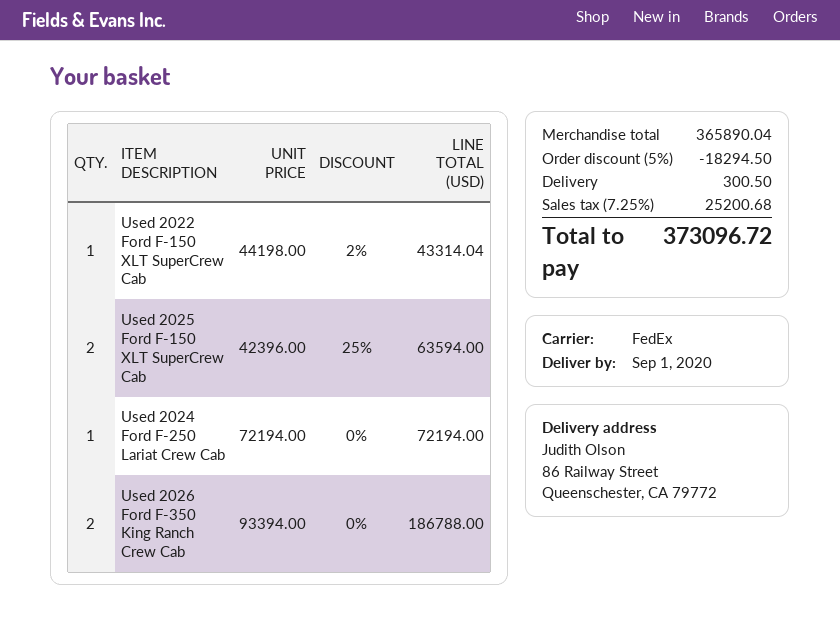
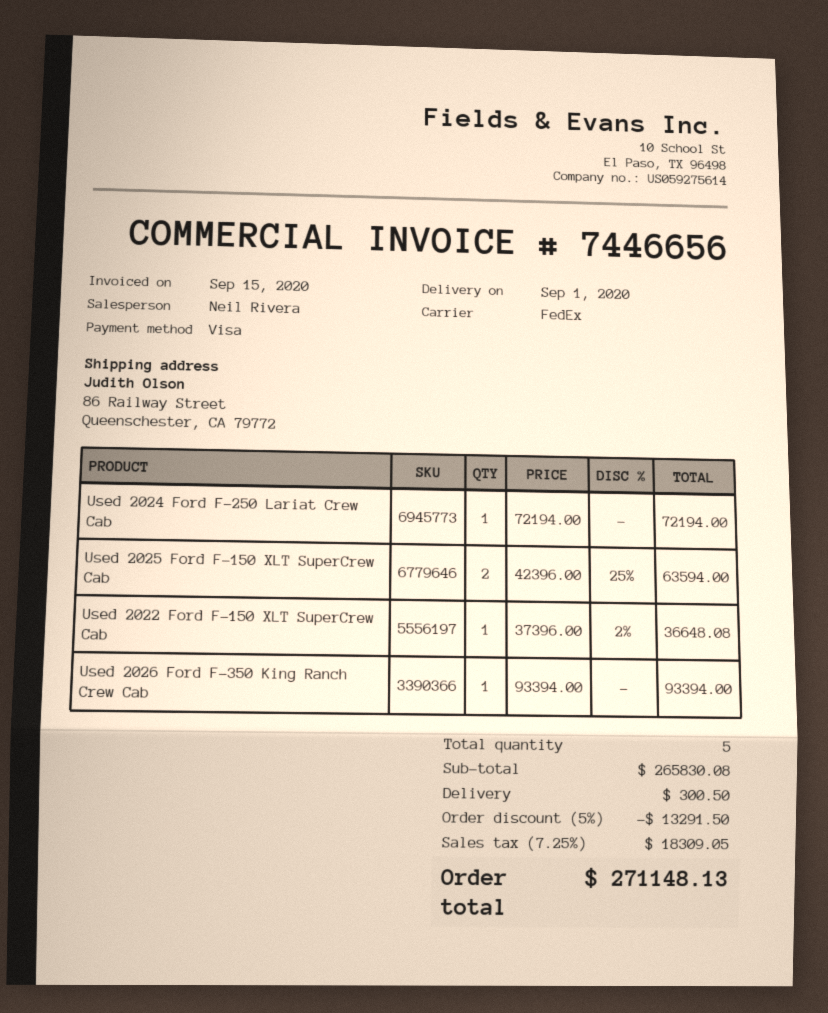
Used 2022 Ford F-150 XLT SuperCrew Cab: 1 x 44198.00 - 2% = 43314.04 -> 1 x 37396.00 - 2% = 36648.08
Used 2026 Ford F-350 King Ranch Crew Cab: 2 x 93394.00 = 186788.00 -> 1 x 93394.00 = 93394.00
subtotal: 365890.04 -> 265830.08
discount: 5% = 18294.50 -> 5% = 13291.50
tax: 7.25% = 25200.68 -> 7.25% = 18309.05
total: 373096.72 -> 271148.13

